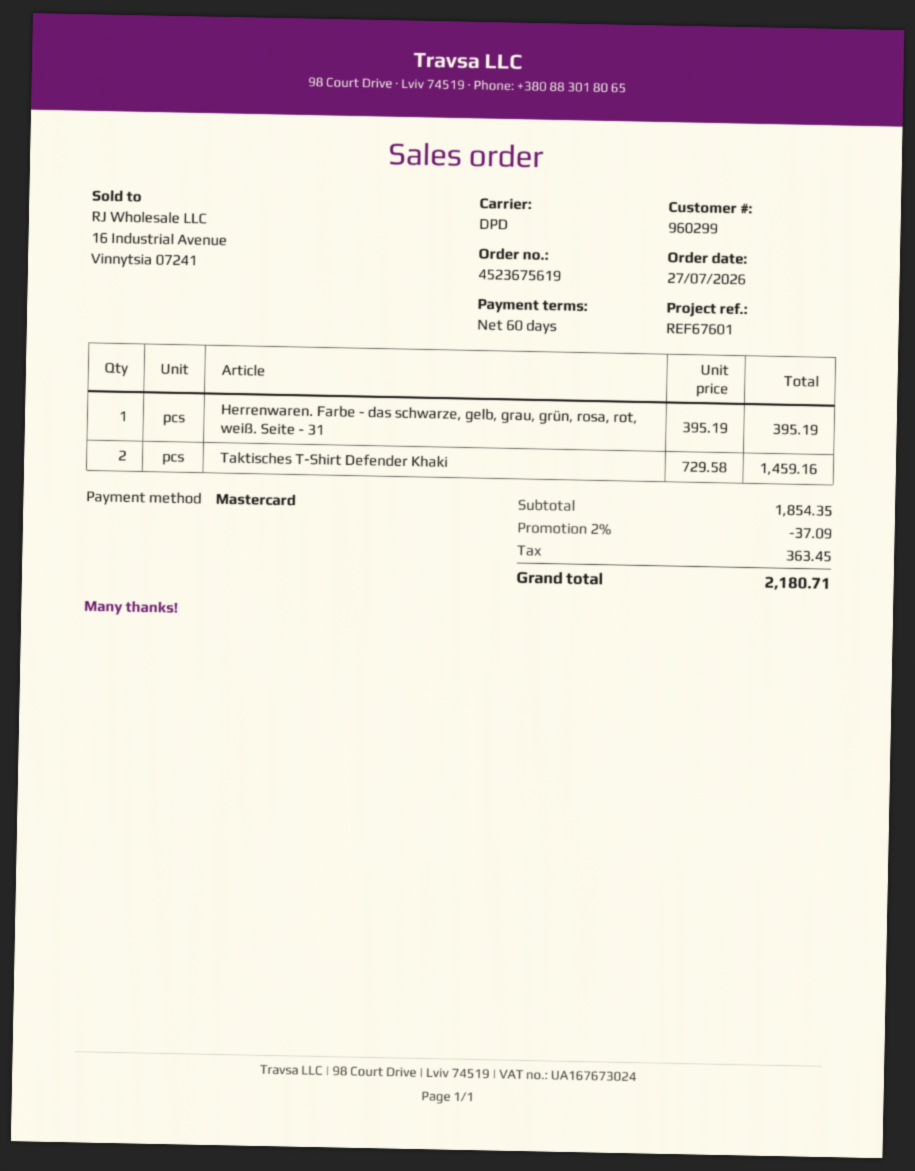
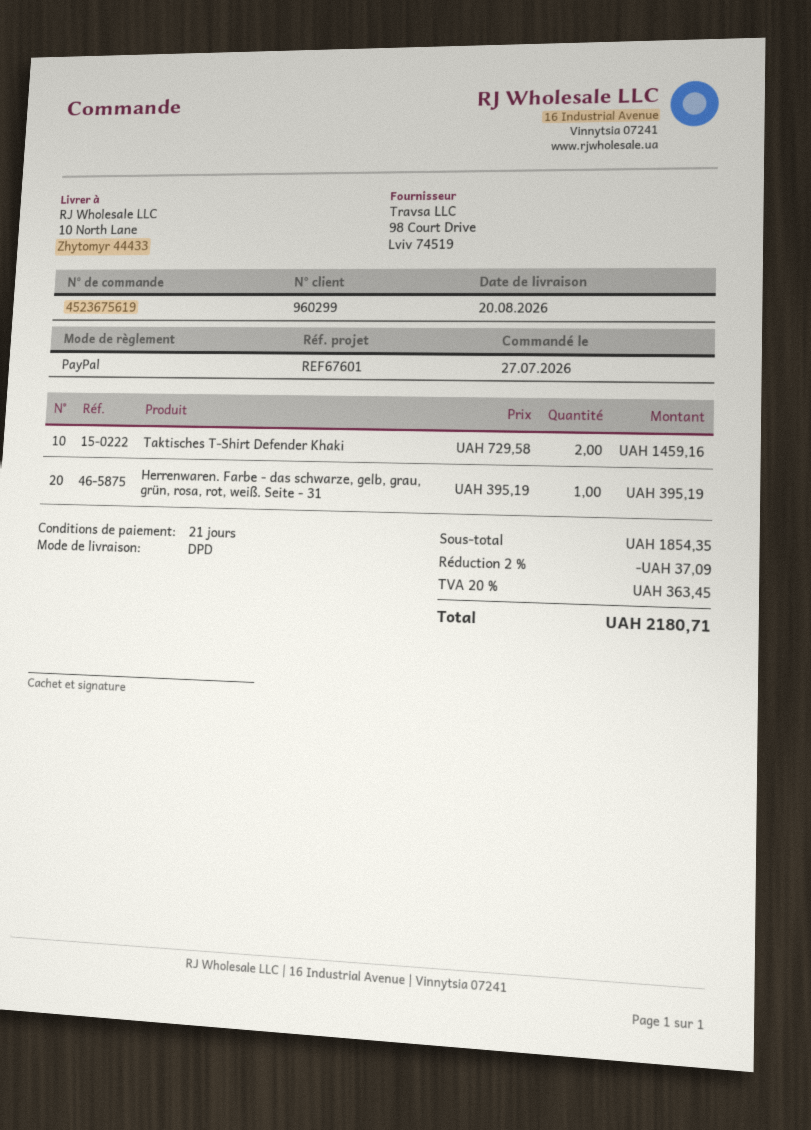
payment terms: 60 days -> 21 days
payment method: Mastercard -> PayPal

